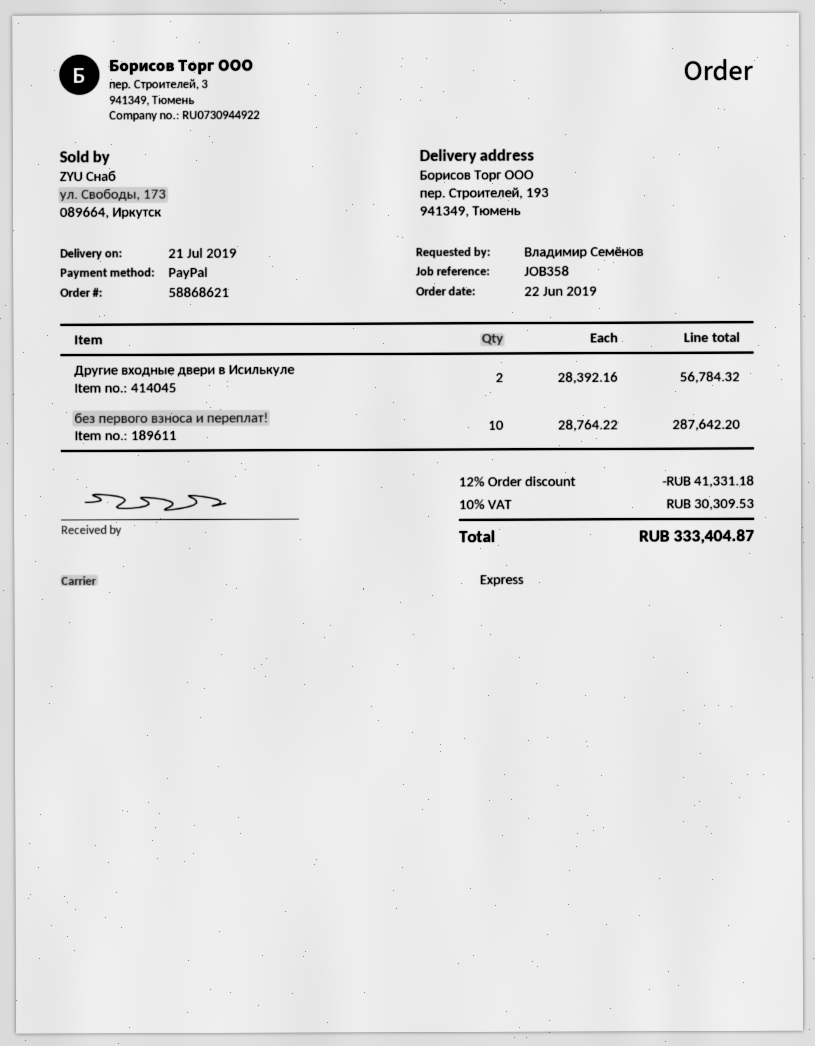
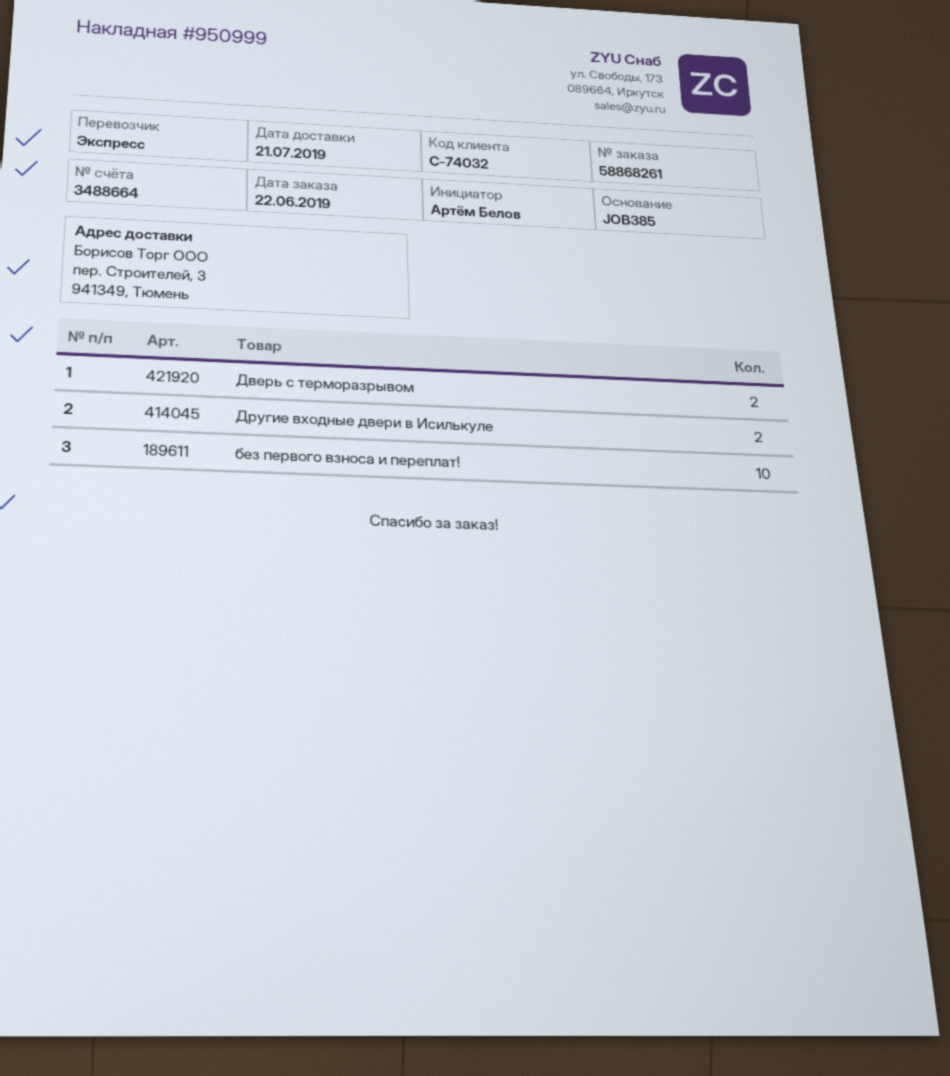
order number: 58868621 -> 58868261
reference: JOB358 -> JOB385
ordered by: Владимир Семёнов -> Артём Белов
ship to: пер. Строителей, 193, 941349, Тюмень -> пер. Строителей, 3, 941349, Тюмень
Дверь с терморазрывом: none -> 2

